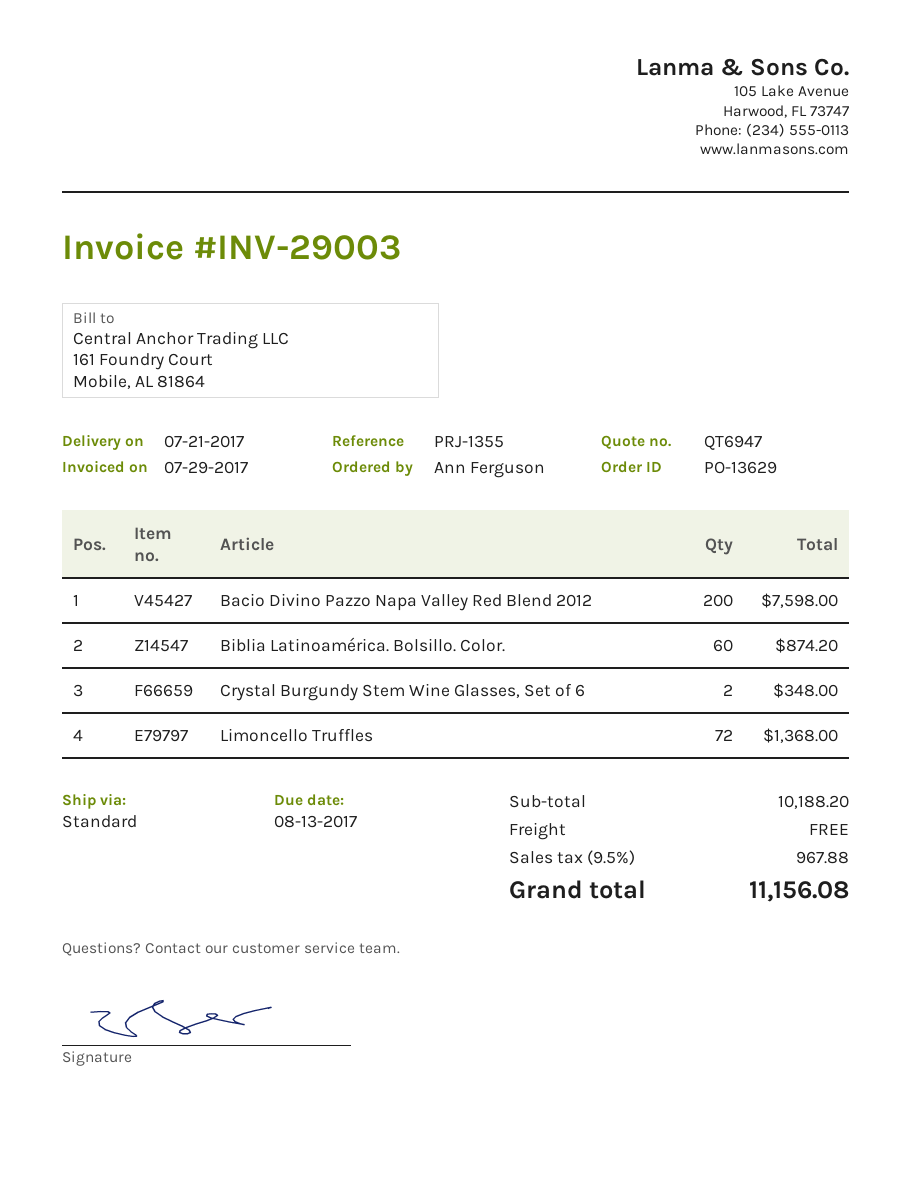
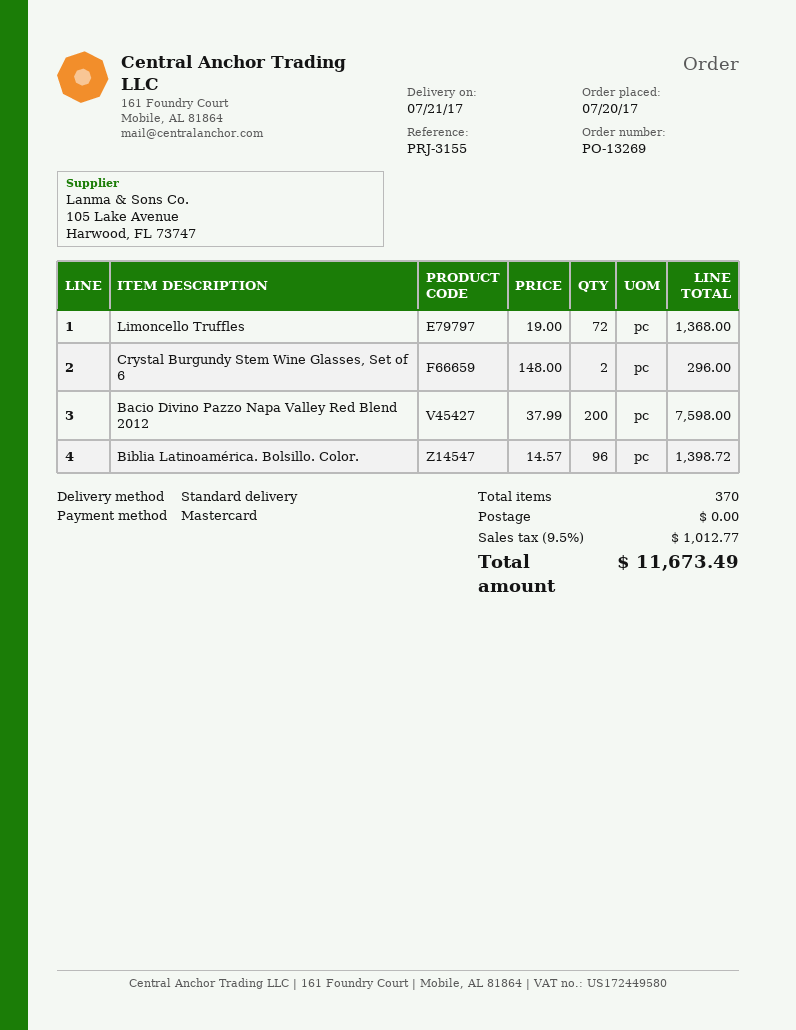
order number: PO-13629 -> PO-13269
reference: PRJ-1355 -> PRJ-3155
Biblia Latinoamérica. Bolsillo. Color.: 60 for 874.20 -> 96 for 1398.72
Crystal Burgundy Stem Wine Glasses, Set of 6: 2 for 348.00 -> 2 for 296.00
tax: 9.5% = 967.88 -> 9.5% = 1012.77
total: 11156.08 -> 11673.49

